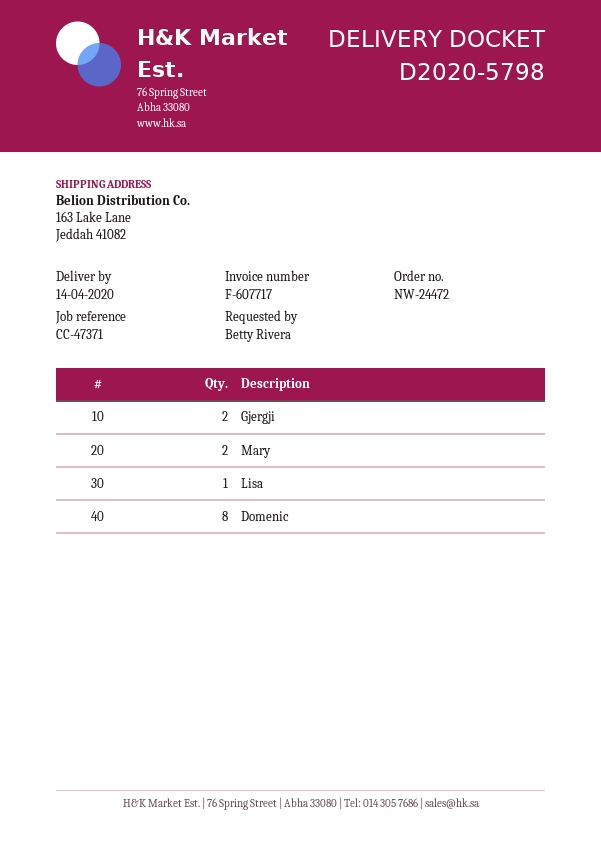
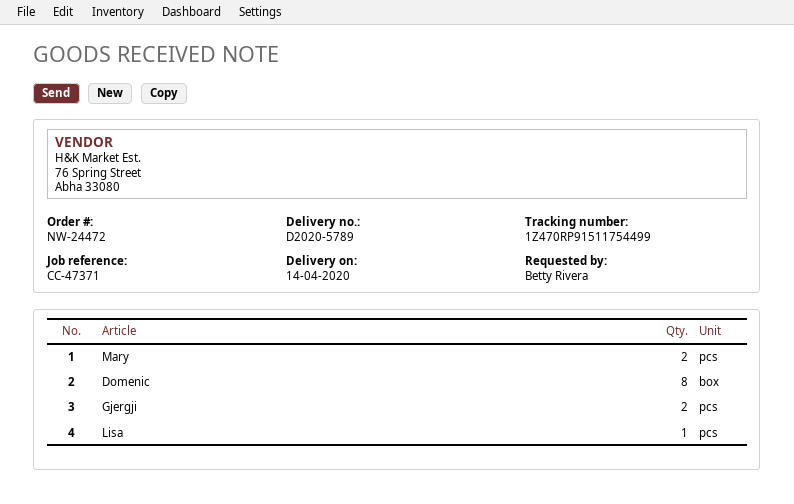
delivery note number: D2020-5798 -> D2020-5789

